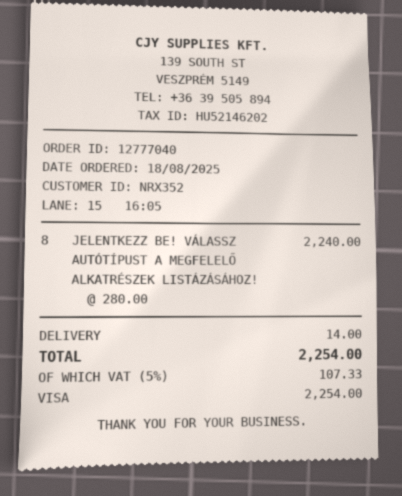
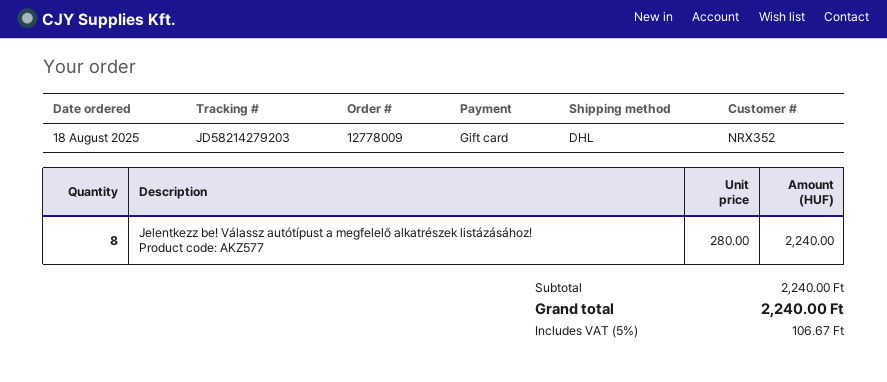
order number: 12777040 -> 12778009
payment method: Visa -> gift card
shipping: 14.00 -> none
tax: 5% = 107.33 -> 5% = 106.67
total: 2254.00 -> 2240.00

